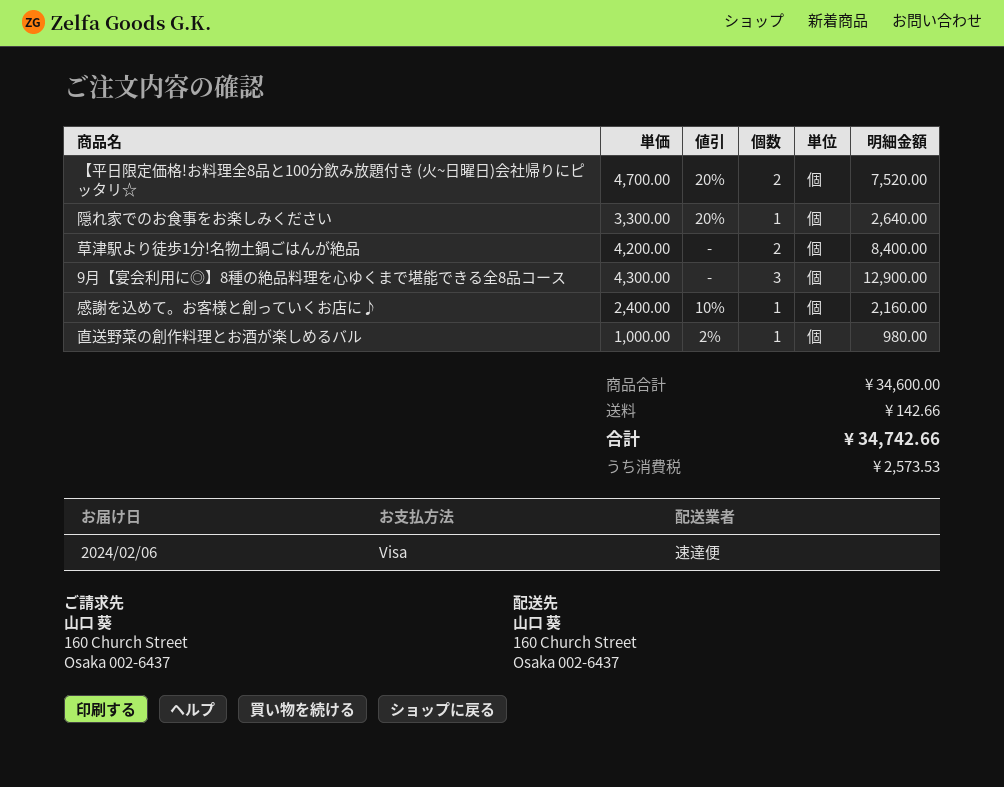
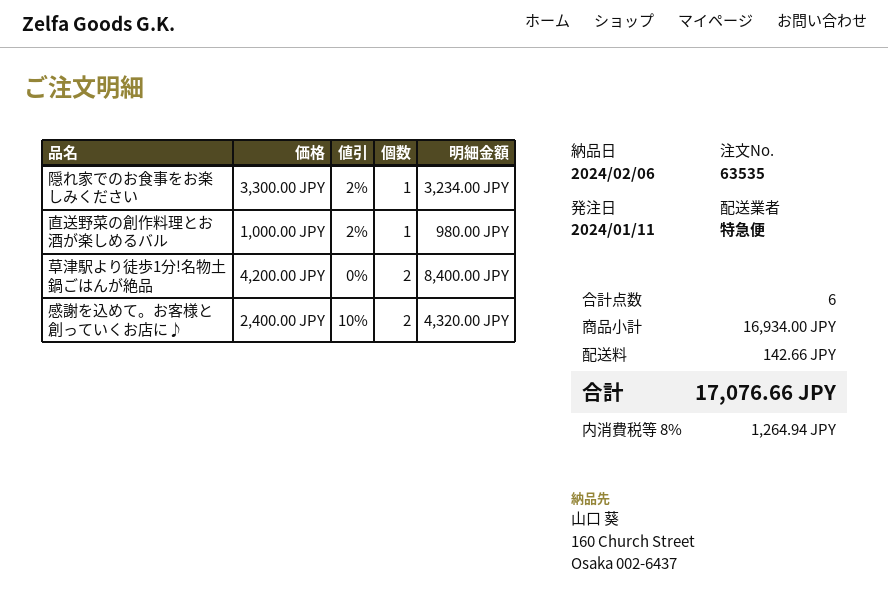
【平日限定価格!お料理全8品と100分飲み放題付き (火~日曜日)会社帰りにピッタリ☆: 2 x 4700.00 - 20% = 7520.00 -> none
隠れ家でのお食事をお楽しみください: 1 x 3300.00 - 20% = 2640.00 -> 1 x 3300.00 - 2% = 3234.00
9月【宴会利用に◎】8種の絶品料理を心ゆくまで堪能できる全8品コース: 3 x 4300.00 = 12900.00 -> none
感謝を込めて。お客様と創っていくお店に♪: 1 x 2400.00 - 10% = 2160.00 -> 2 x 2400.00 - 10% = 4320.00
subtotal: 34600.00 -> 16934.00
tax: 2573.53 -> 1264.94
total: 34742.66 -> 17076.66

